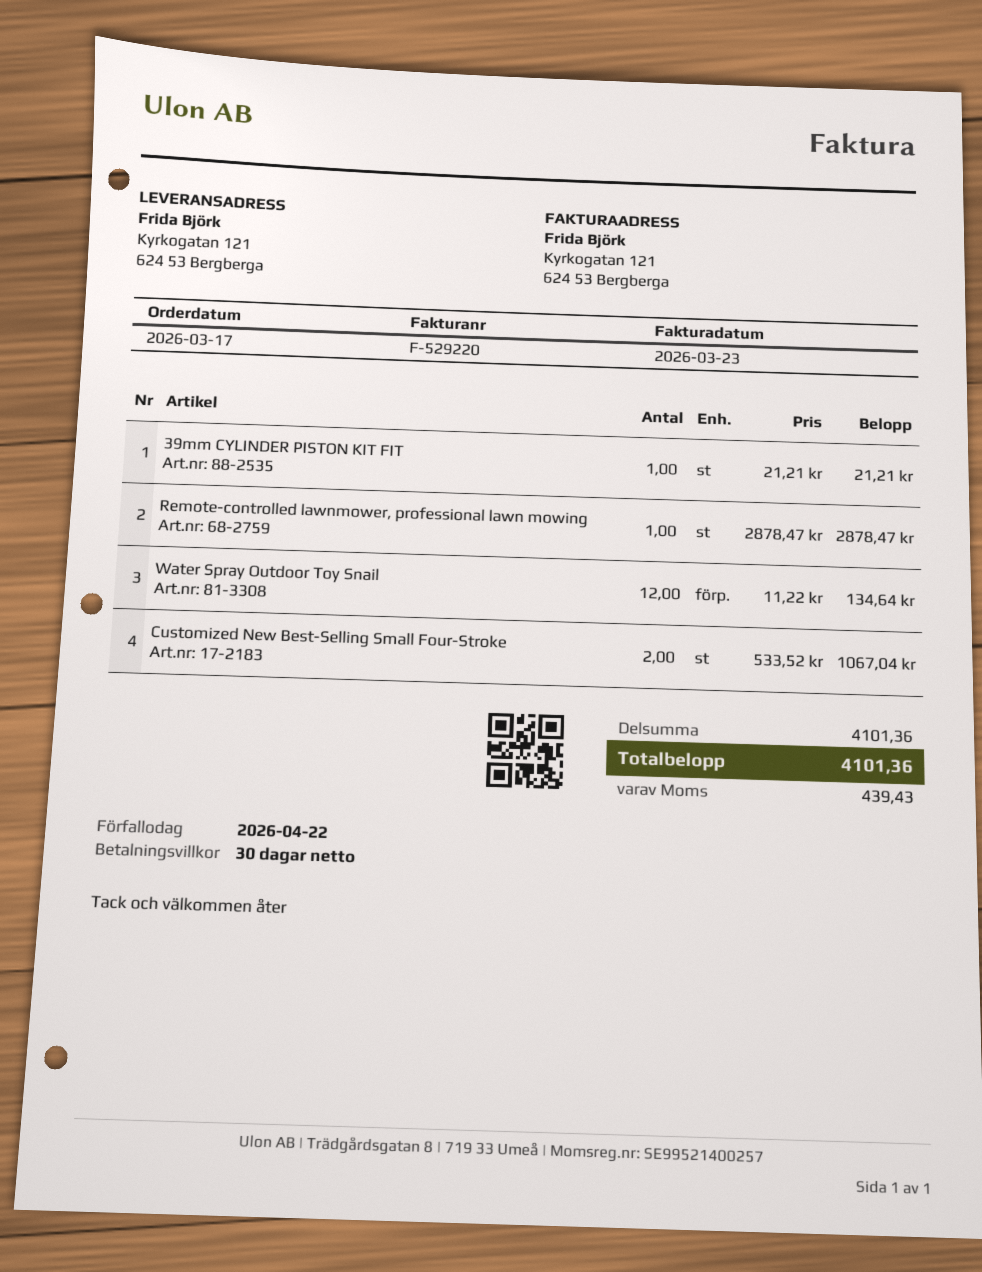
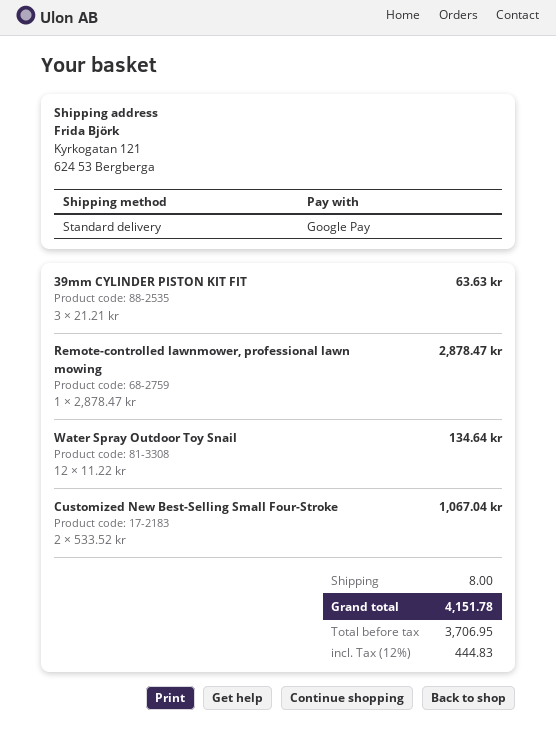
39mm CYLINDER PISTON KIT FIT: 1 x 21.21 = 21.21 -> 3 x 21.21 = 63.63
shipping: none -> 8.00
tax: 439.43 -> 444.83
total: 4101.36 -> 4151.78

